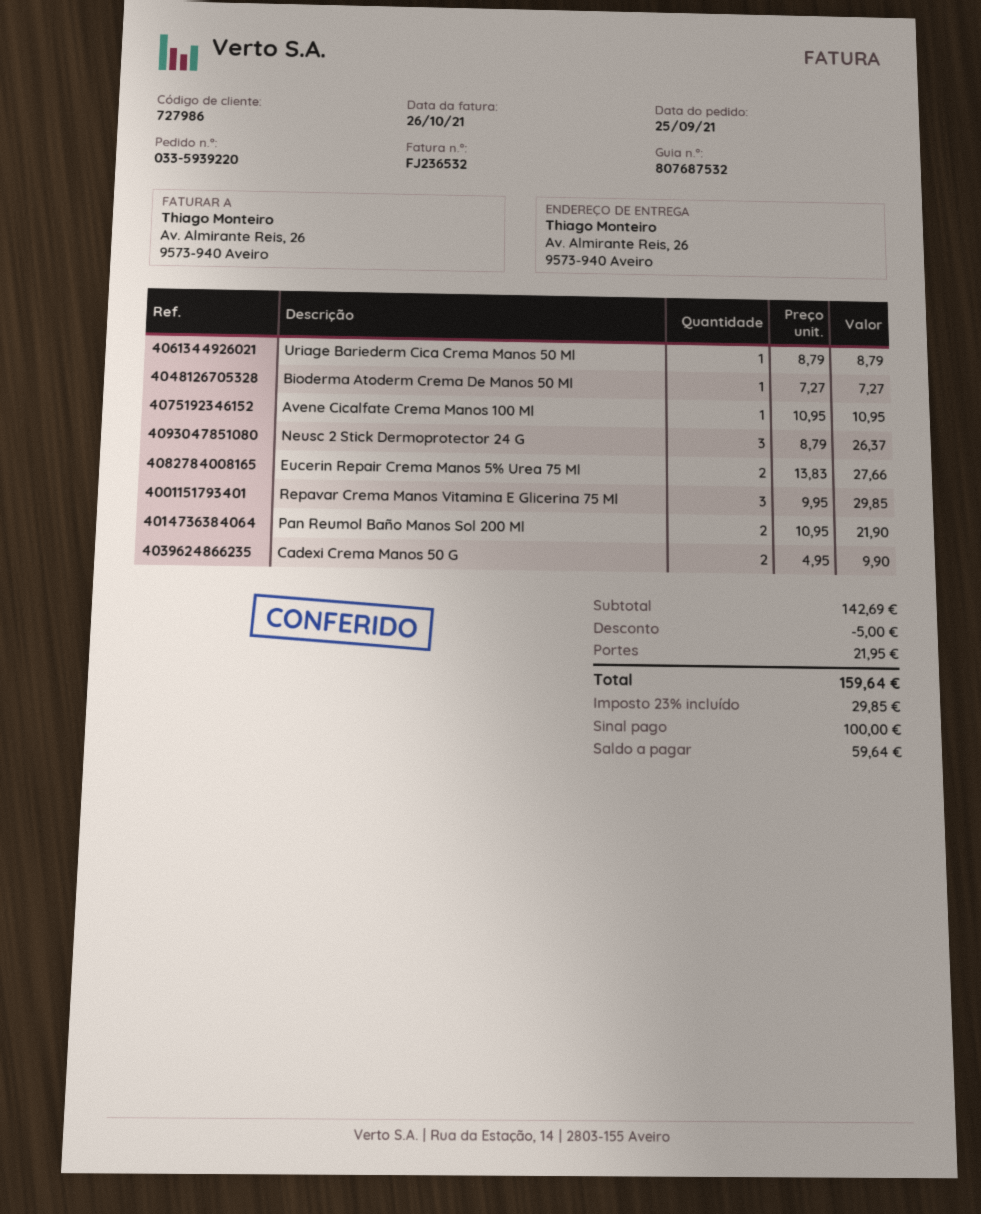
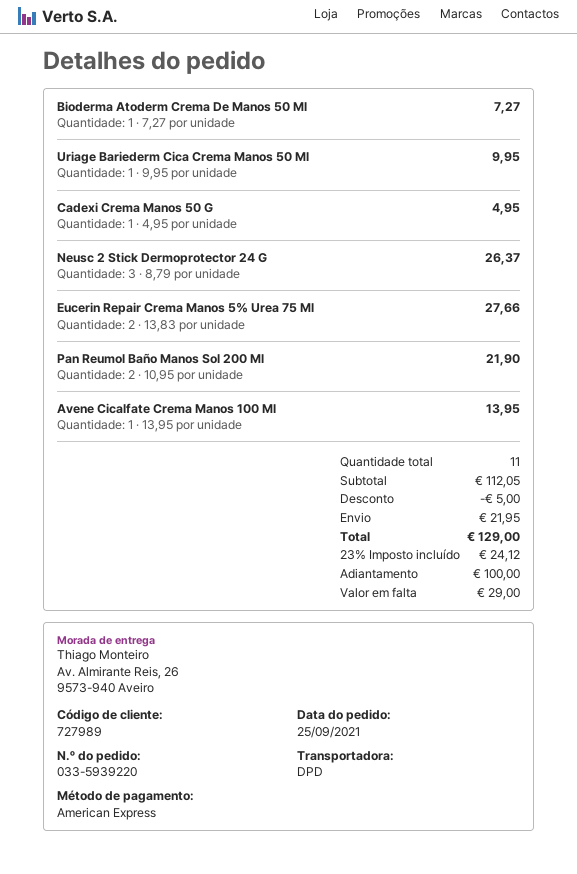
customer number: 727986 -> 727989
Uriage Bariederm Cica Crema Manos 50 Ml: 1 x 8.79 = 8.79 -> 1 x 9.95 = 9.95
Avene Cicalfate Crema Manos 100 Ml: 1 x 10.95 = 10.95 -> 1 x 13.95 = 13.95
Repavar Crema Manos Vitamina E Glicerina 75 Ml: 3 x 9.95 = 29.85 -> none
Cadexi Crema Manos 50 G: 2 x 4.95 = 9.90 -> 1 x 4.95 = 4.95
subtotal: 142.69 -> 112.05
tax: 23% = 29.85 -> 23% = 24.12
total: 159.64 -> 129.00
balance: 59.64 -> 29.00

